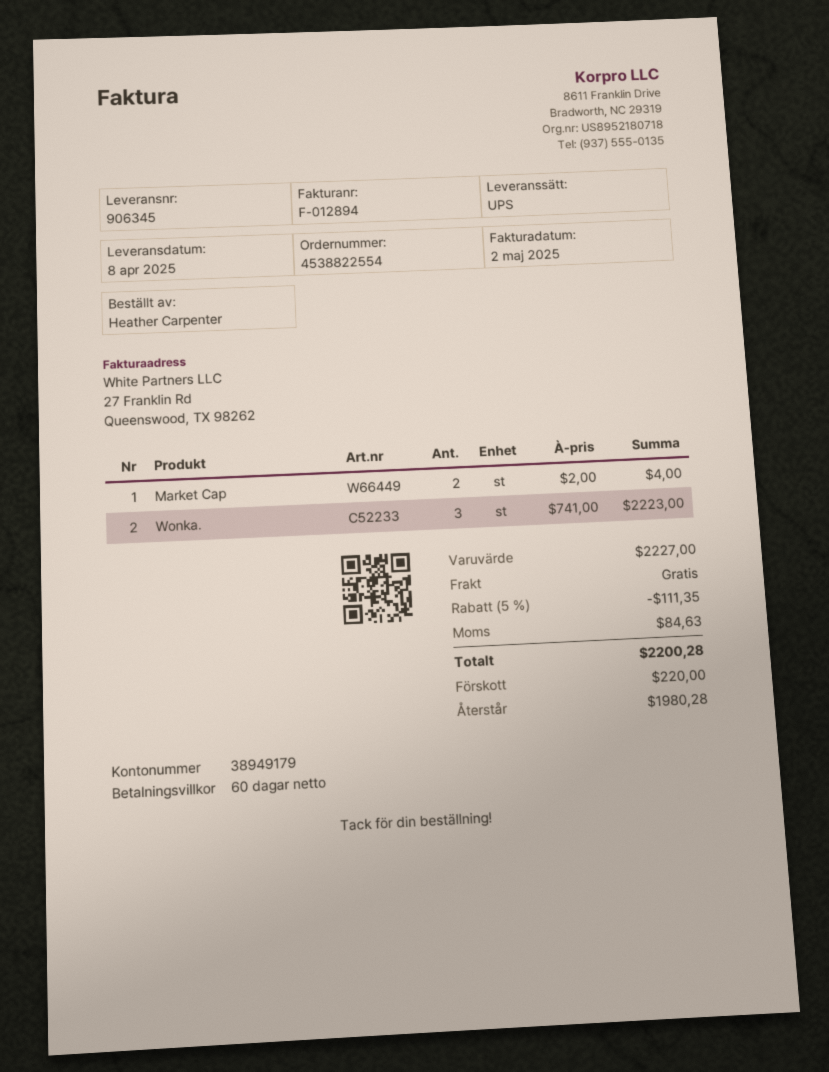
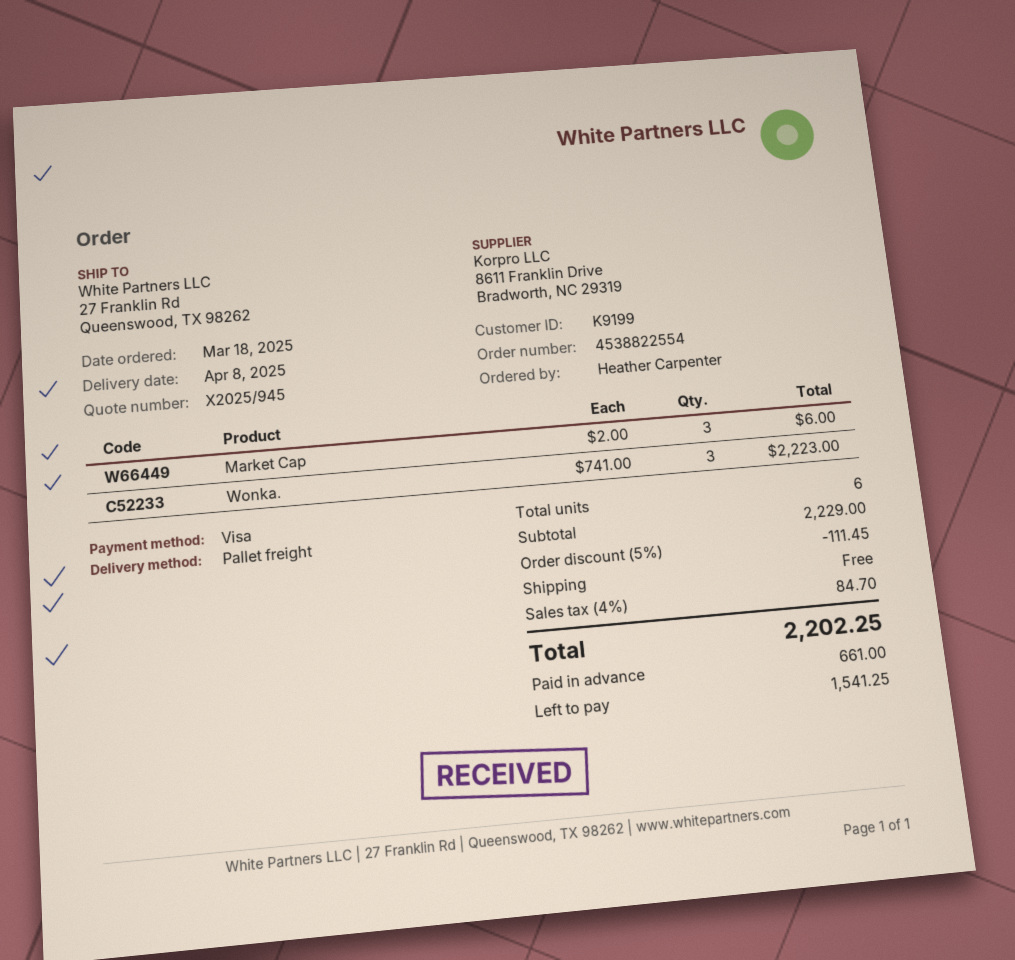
shipping method: UPS -> pallet freight
Market Cap: 2 x 2.00 = 4.00 -> 3 x 2.00 = 6.00
subtotal: 2227.00 -> 2229.00
discount: 5% = 111.35 -> 5% = 111.45
tax: 84.63 -> 84.70
total: 2200.28 -> 2202.25
deposit: 220.00 -> 661.00
balance: 1980.28 -> 1541.25

